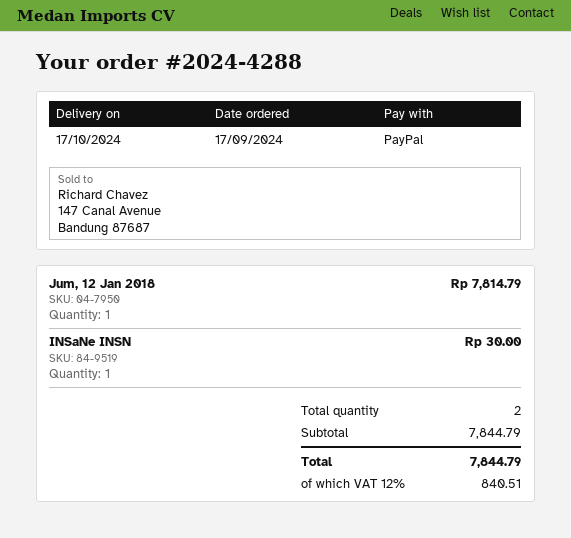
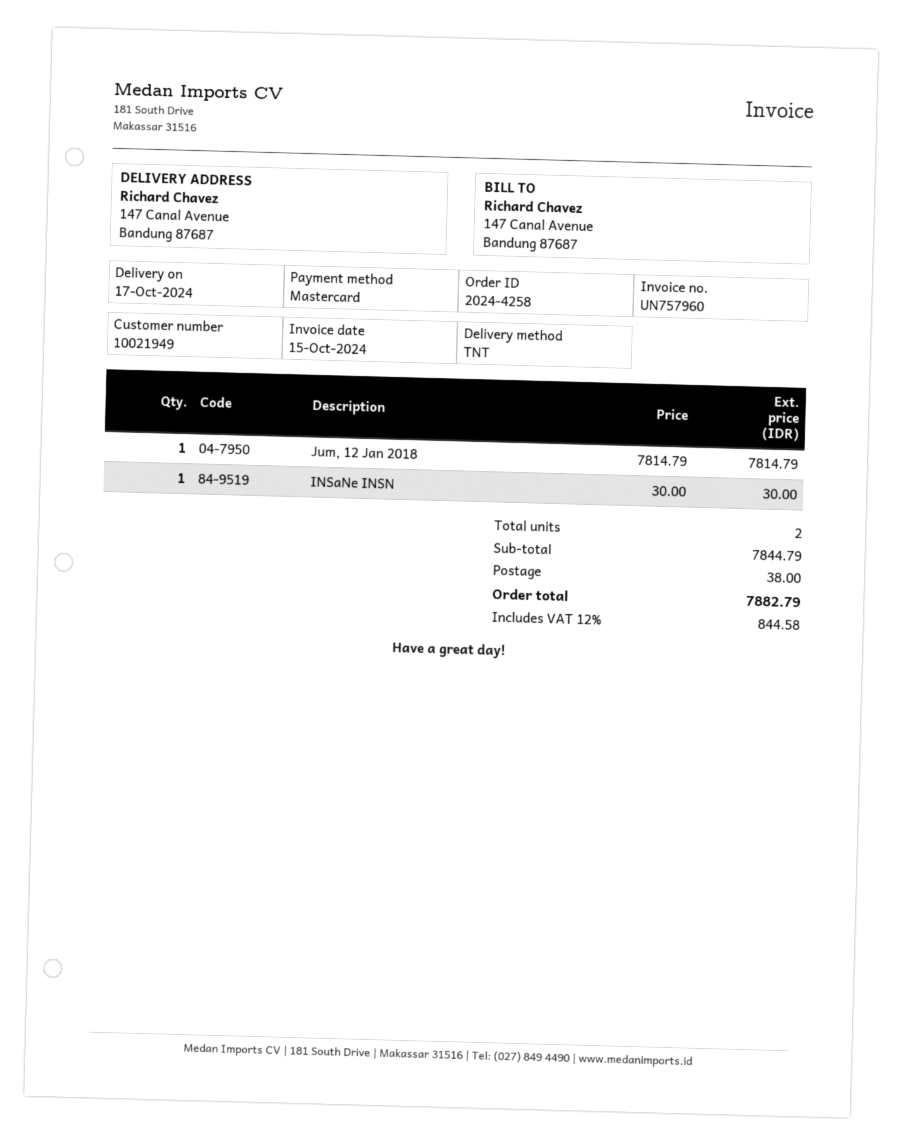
order number: 2024-4288 -> 2024-4258
payment method: PayPal -> Mastercard
shipping: none -> 38.00
tax: 12% = 840.51 -> 12% = 844.58
total: 7844.79 -> 7882.79

